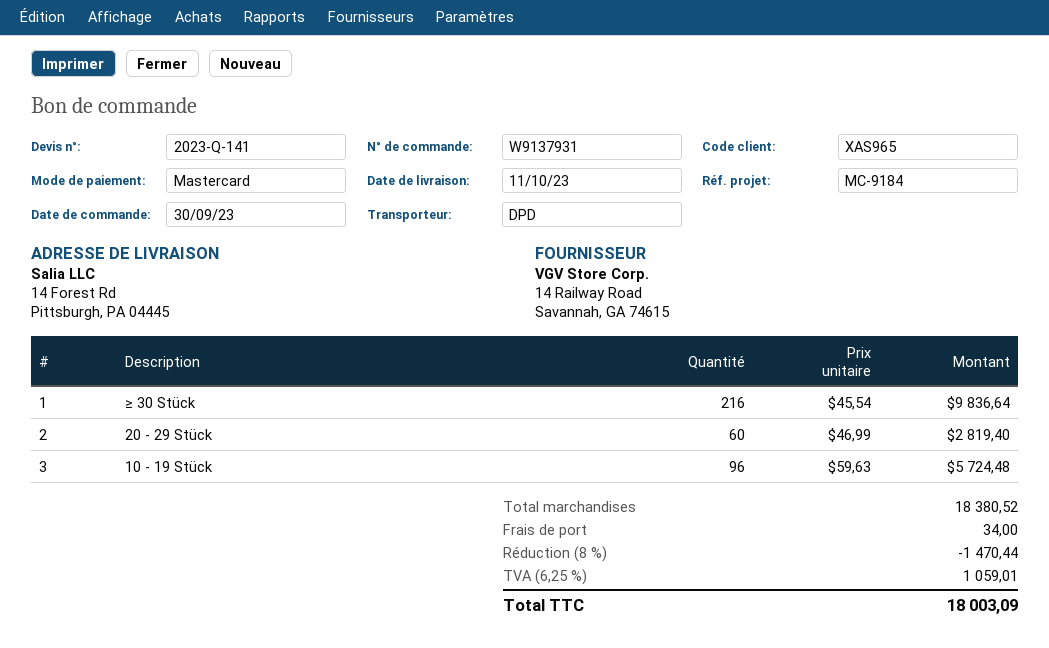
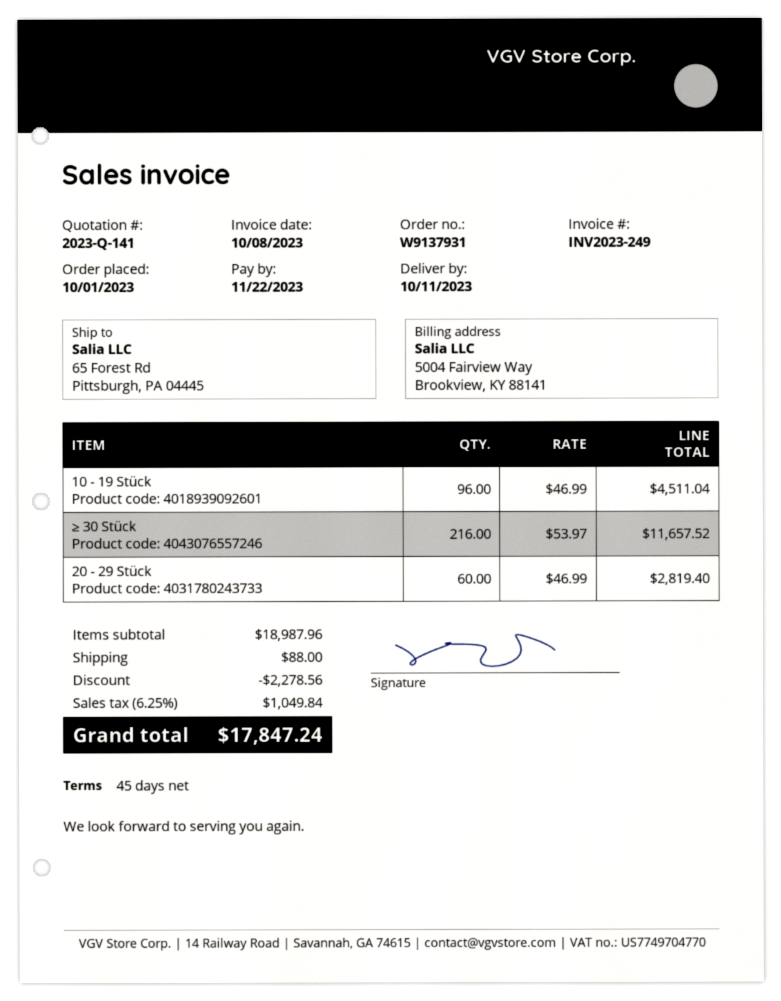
order date: 2023-09-30 -> 2023-10-01
ship to: 14 Forest Rd, Pittsburgh, PA 04445 -> 65 Forest Rd, Pittsburgh, PA 04445
≥ 30 Stück: 216 x 45.54 = 9836.64 -> 216 x 53.97 = 11657.52
10 - 19 Stück: 96 x 59.63 = 5724.48 -> 96 x 46.99 = 4511.04
subtotal: 18380.52 -> 18987.96
discount: 1470.44 -> 2278.56
shipping: 34.00 -> 88.00
tax: 6.25% = 1059.01 -> 6.25% = 1049.84
total: 18003.09 -> 17847.24

